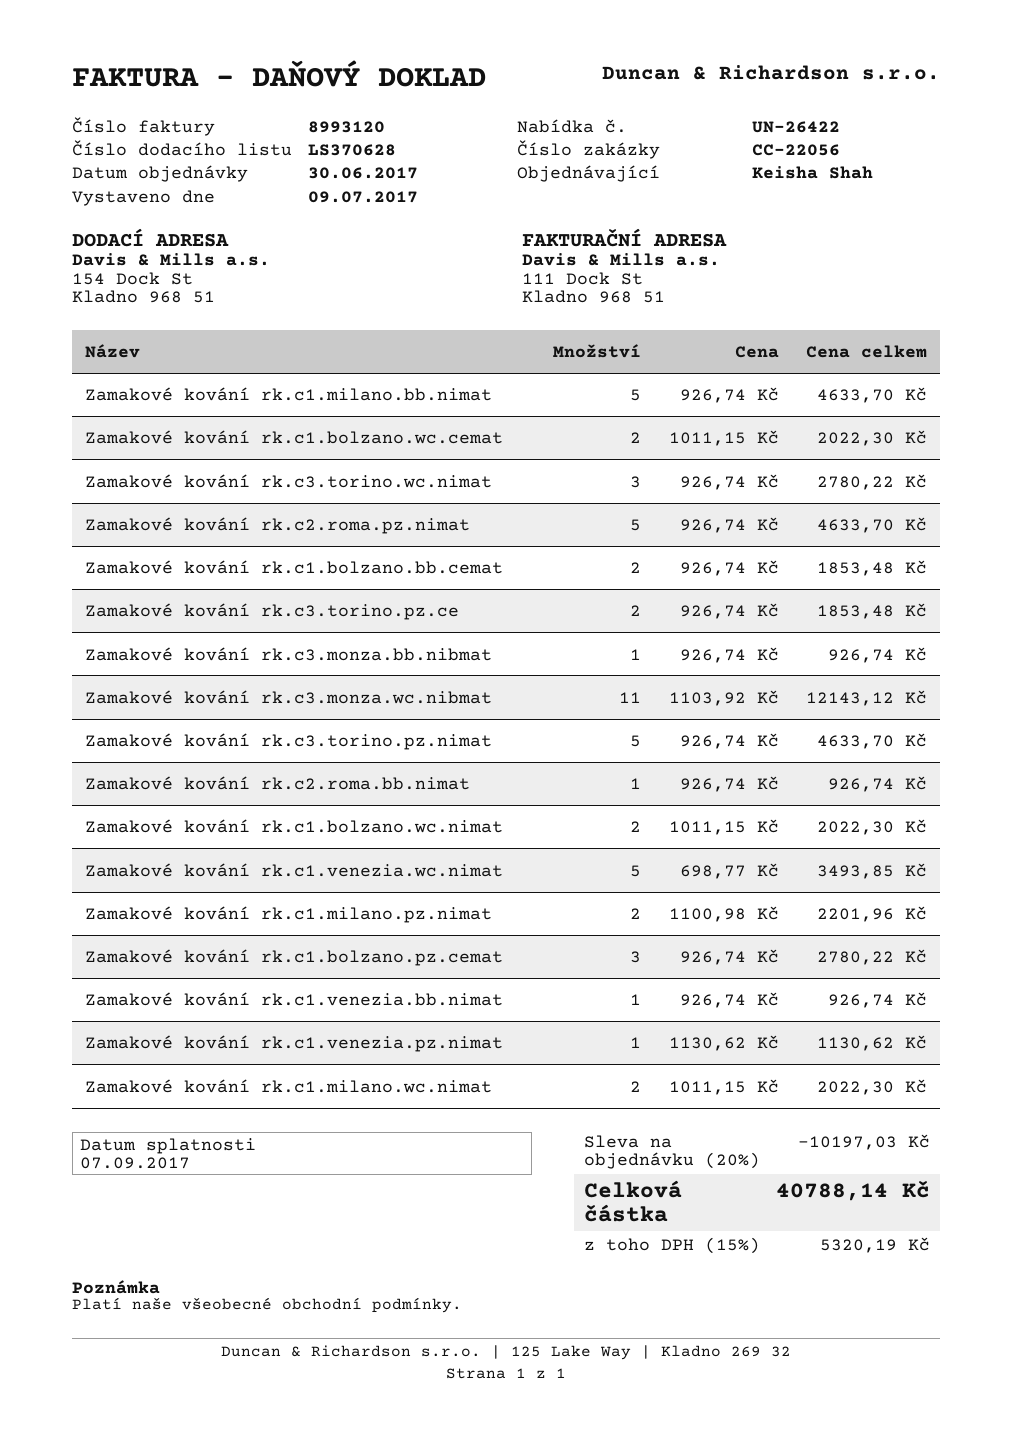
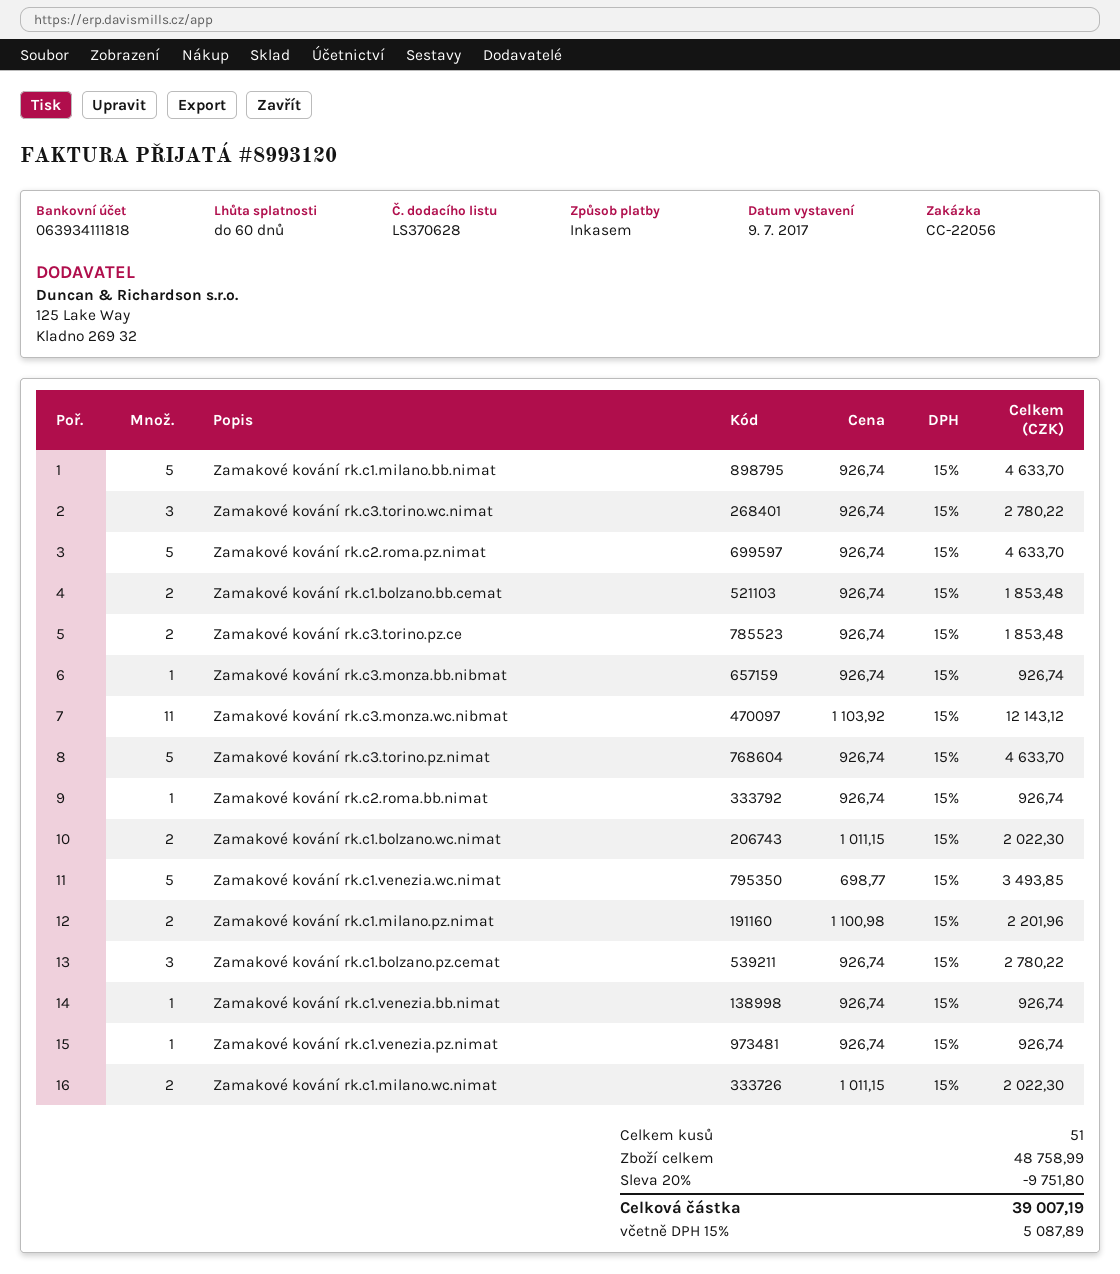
Zamakové kování rk.c1.bolzano.wc.cemat: 2 x 1011.15 = 2022.30 -> none
Zamakové kování rk.c1.venezia.pz.nimat: 1 x 1130.62 = 1130.62 -> 1 x 926.74 = 926.74
discount: 20% = 10197.03 -> 20% = 9751.80
tax: 15% = 5320.19 -> 15% = 5087.89
total: 40788.14 -> 39007.19

